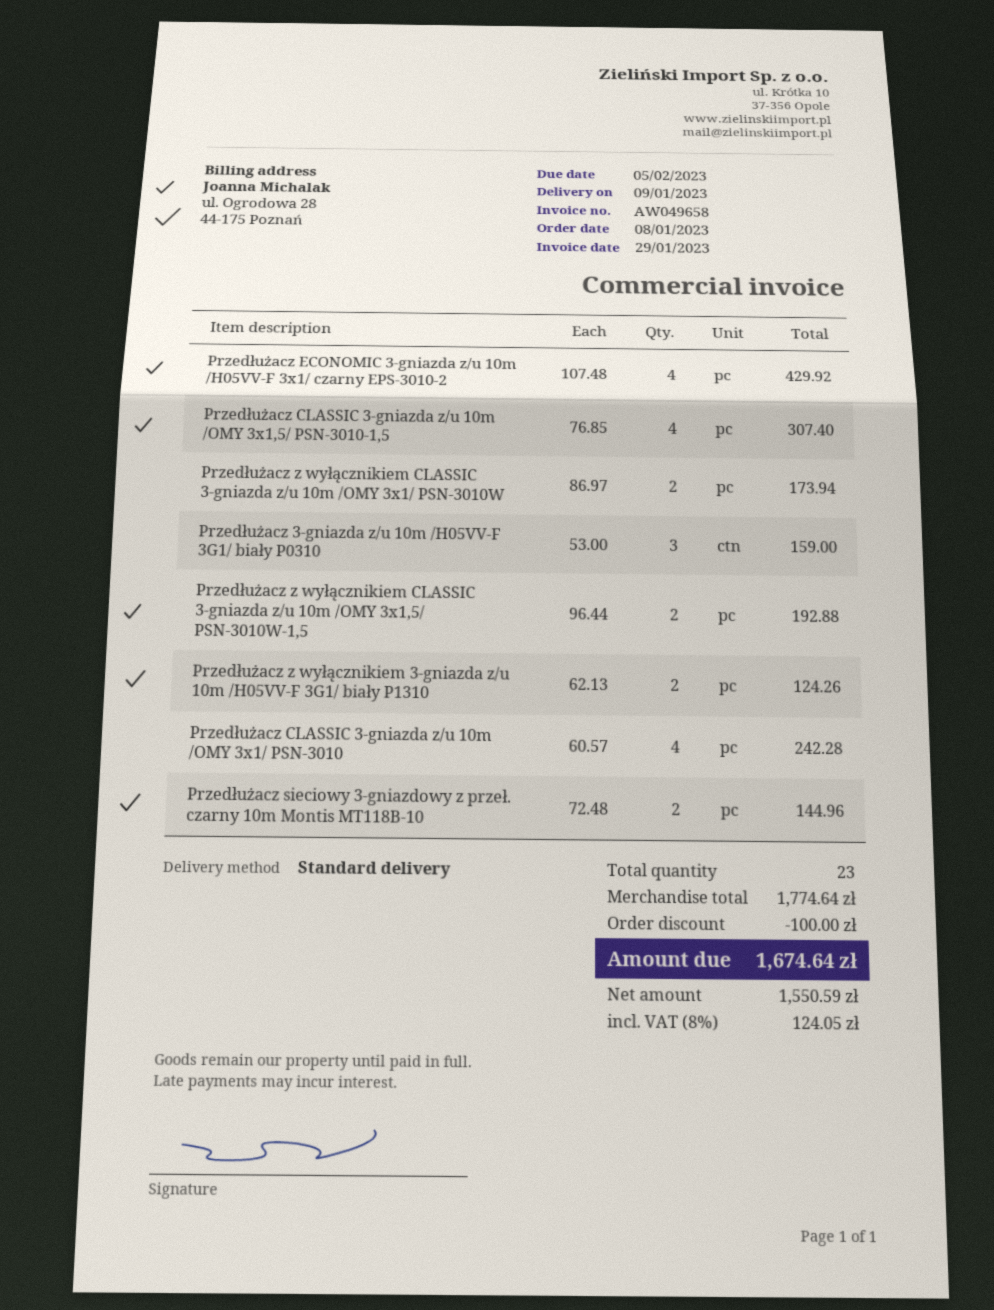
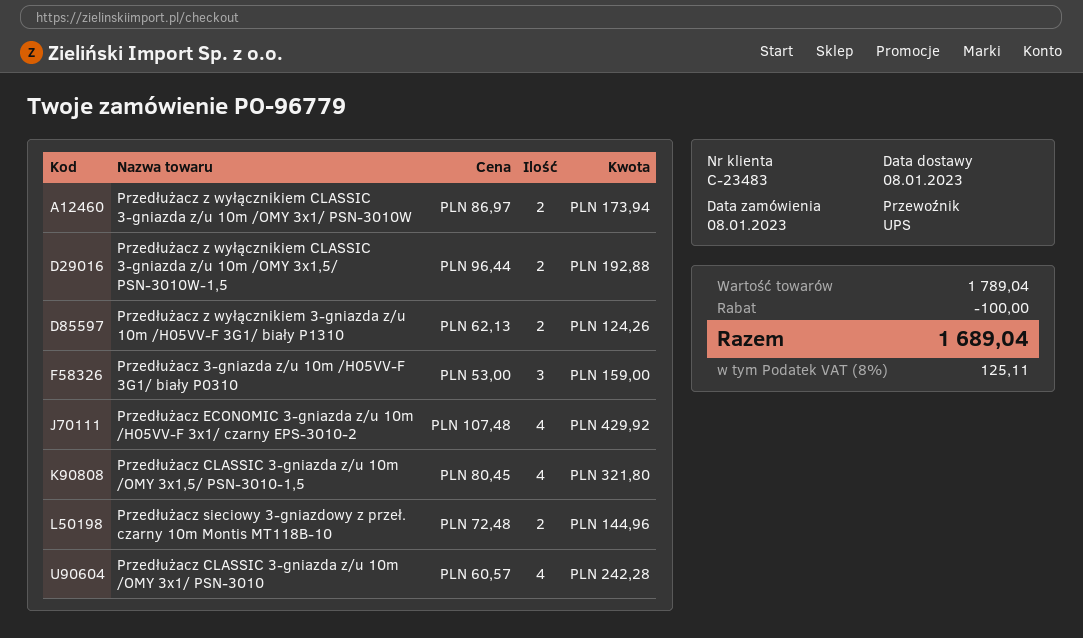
delivery date: 2023-01-09 -> 2023-01-08
shipping method: standard -> UPS
Przedłużacz CLASSIC 3-gniazda z/u 10m /OMY 3x1,5/ PSN-3010-1,5: 4 x 76.85 = 307.40 -> 4 x 80.45 = 321.80
subtotal: 1774.64 -> 1789.04
tax: 8% = 124.05 -> 8% = 125.11
total: 1674.64 -> 1689.04

